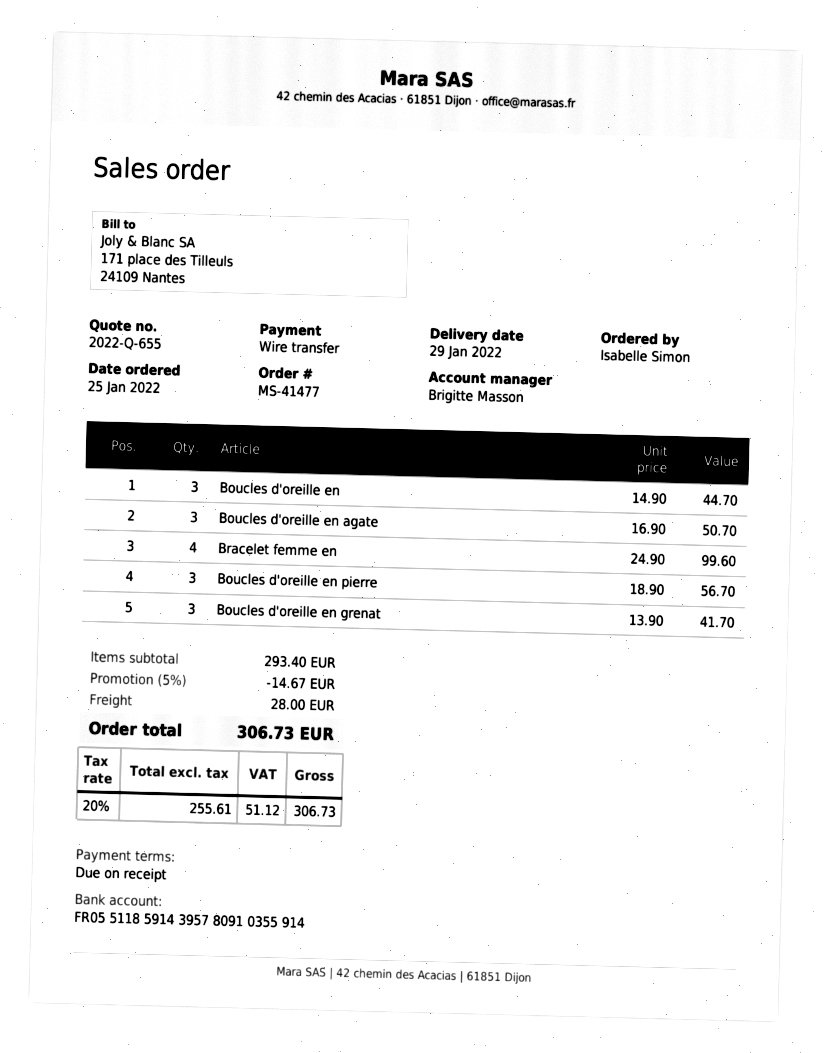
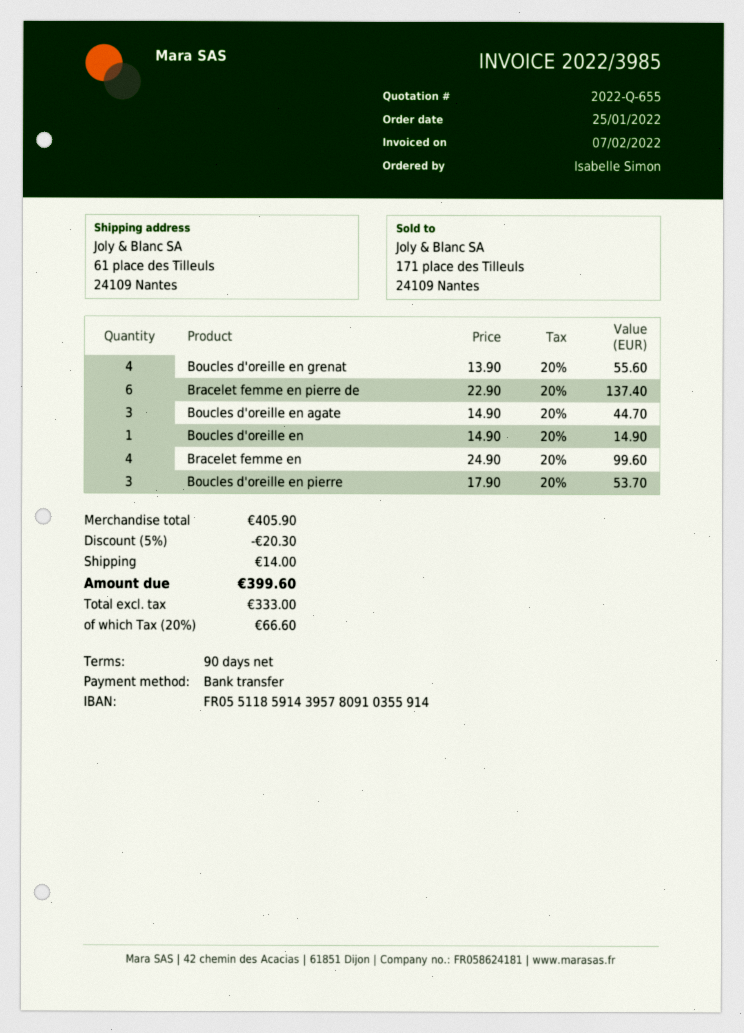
payment terms: on receipt -> 90 days
Boucles d'oreille en: 3 x 14.90 = 44.70 -> 1 x 14.90 = 14.90
Boucles d'oreille en agate: 3 x 16.90 = 50.70 -> 3 x 14.90 = 44.70
Boucles d'oreille en pierre: 3 x 18.90 = 56.70 -> 3 x 17.90 = 53.70
Boucles d'oreille en grenat: 3 x 13.90 = 41.70 -> 4 x 13.90 = 55.60
Bracelet femme en pierre de: none -> 6 x 22.90 = 137.40
subtotal: 293.40 -> 405.90
discount: 5% = 14.67 -> 5% = 20.30
shipping: 28.00 -> 14.00
net: 255.61 -> 333.00
tax: 20% = 51.12 -> 20% = 66.60
total: 306.73 -> 399.60

